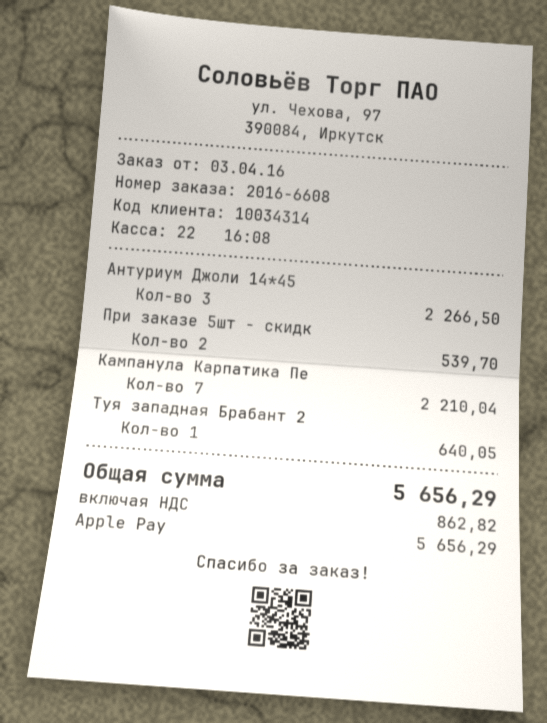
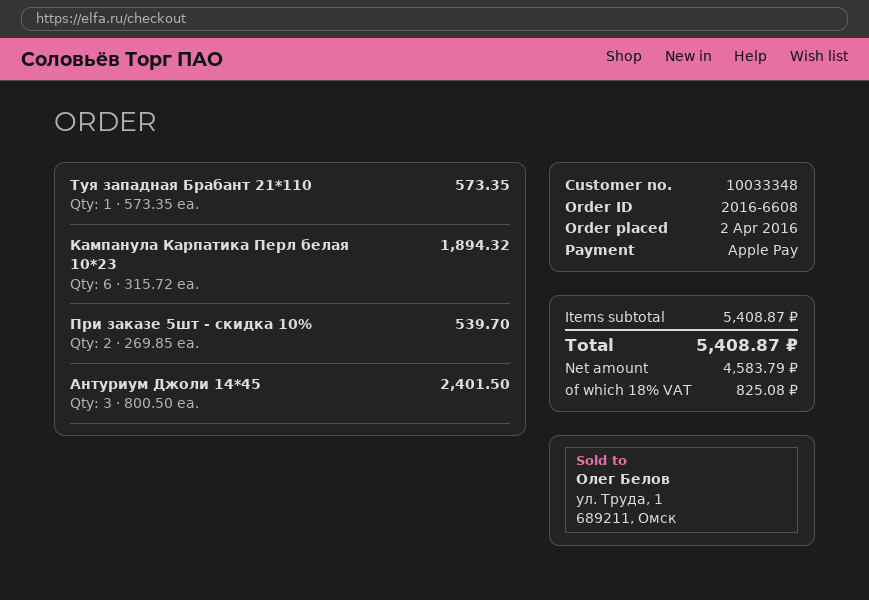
order date: 2016-04-03 -> 2016-04-02
customer number: 10034314 -> 10033348
Антуриум Джоли 14*45: 3 for 2266.50 -> 3 for 2401.50
Кампанула Карпатика Пе: 7 for 2210.04 -> 6 for 1894.32
Туя западная Брабант 2: 1 for 640.05 -> 1 for 573.35
tax: 862.82 -> 825.08
total: 5656.29 -> 5408.87

